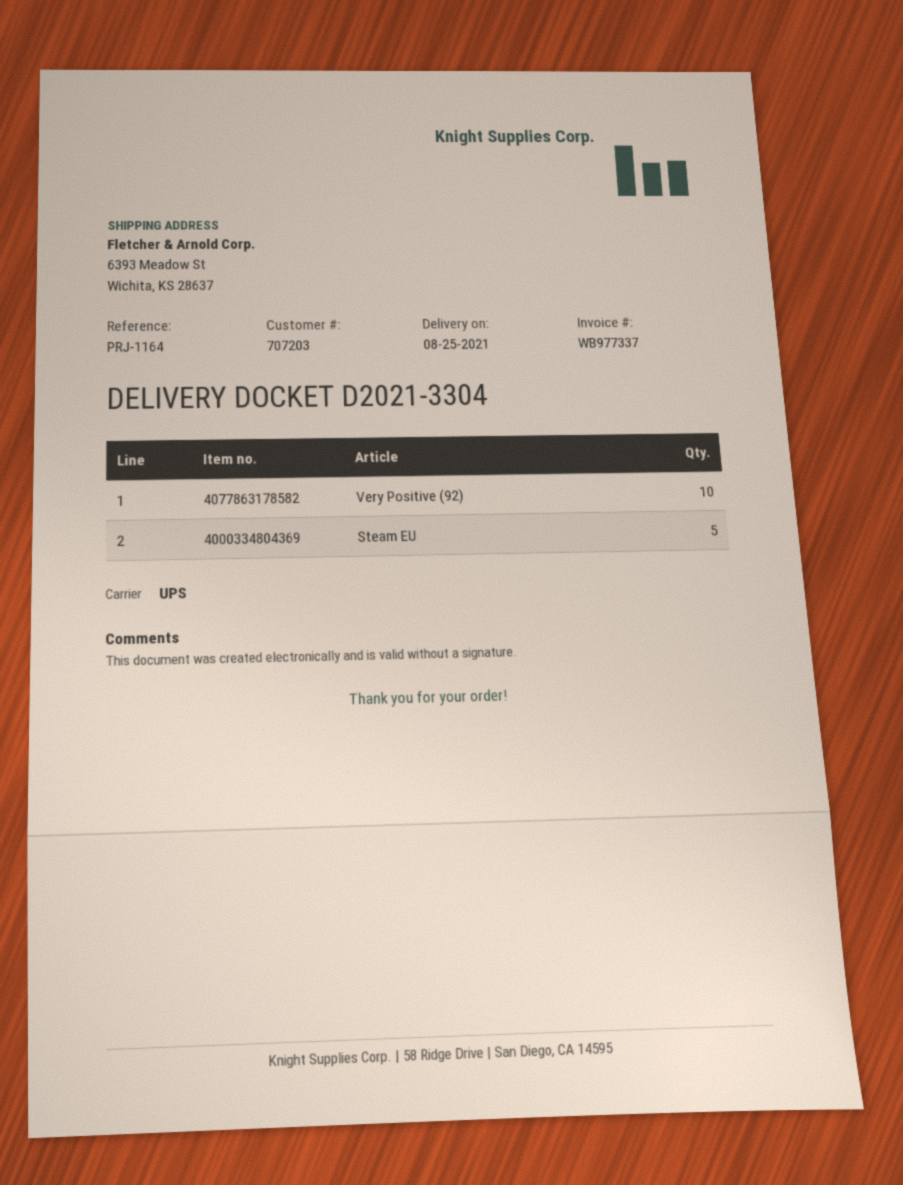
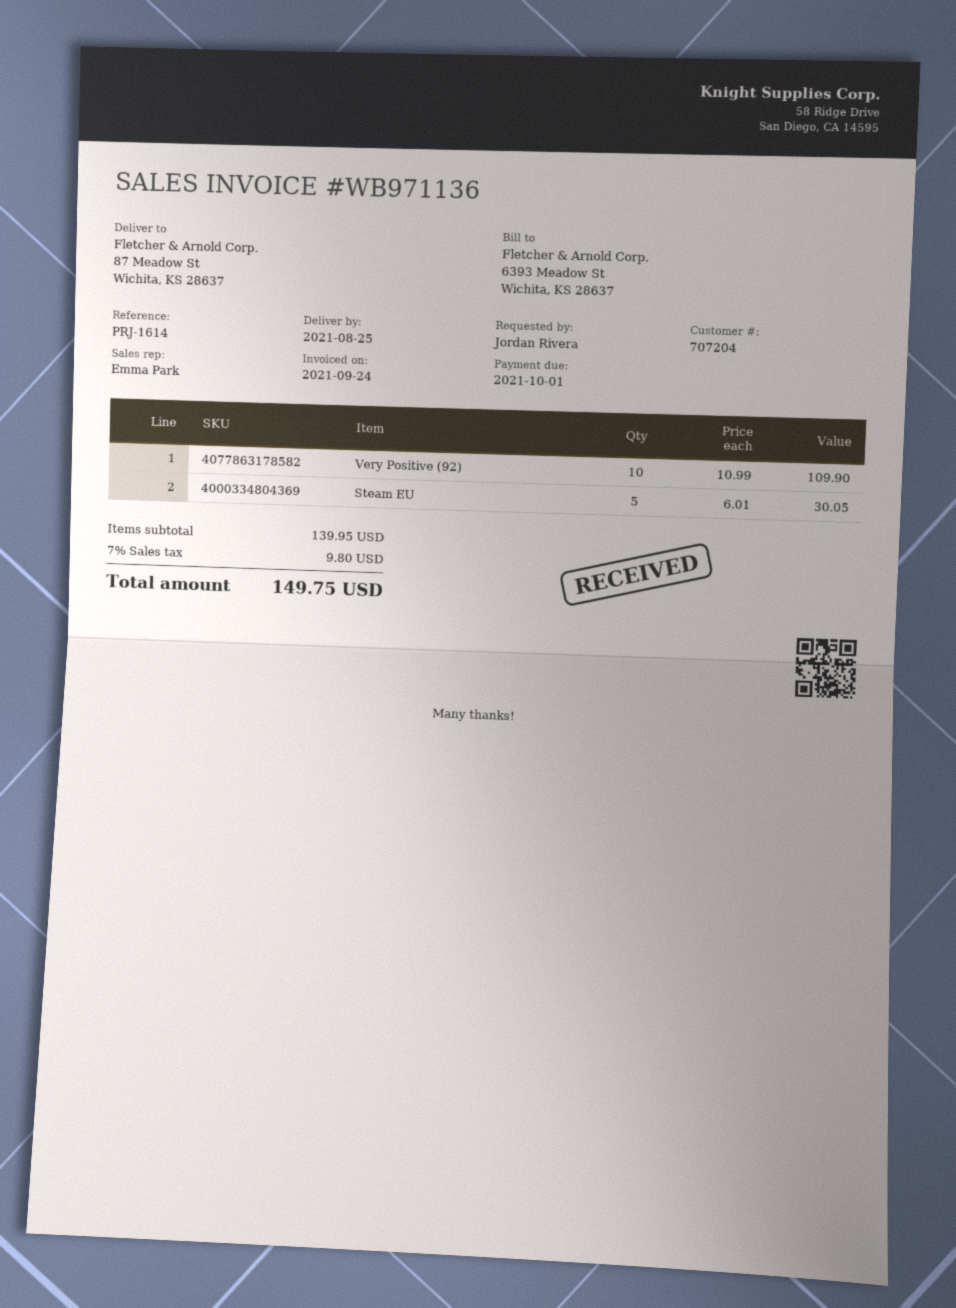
invoice number: WB977337 -> WB971136
customer number: 707203 -> 707204
reference: PRJ-1164 -> PRJ-1614
ship to: 6393 Meadow St, Wichita, KS 28637 -> 87 Meadow St, Wichita, KS 28637

